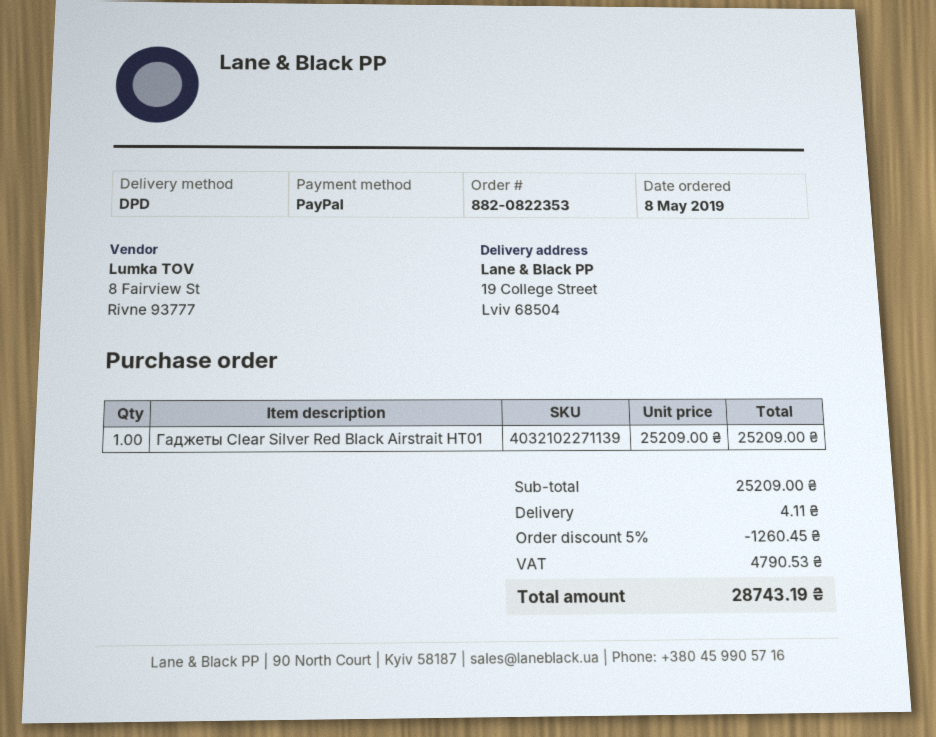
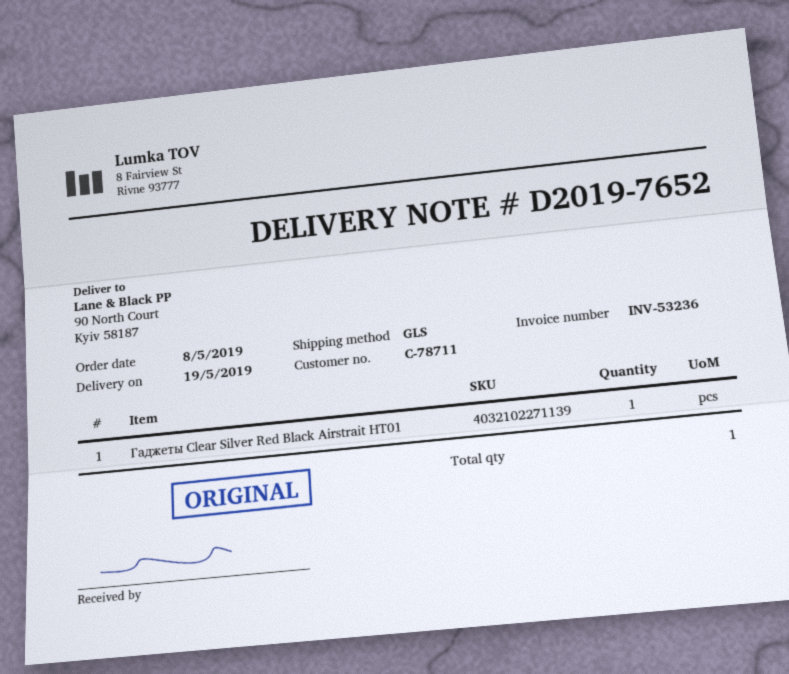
shipping method: DPD -> GLS
ship to: 19 College Street, Lviv 68504 -> 90 North Court, Kyiv 58187

